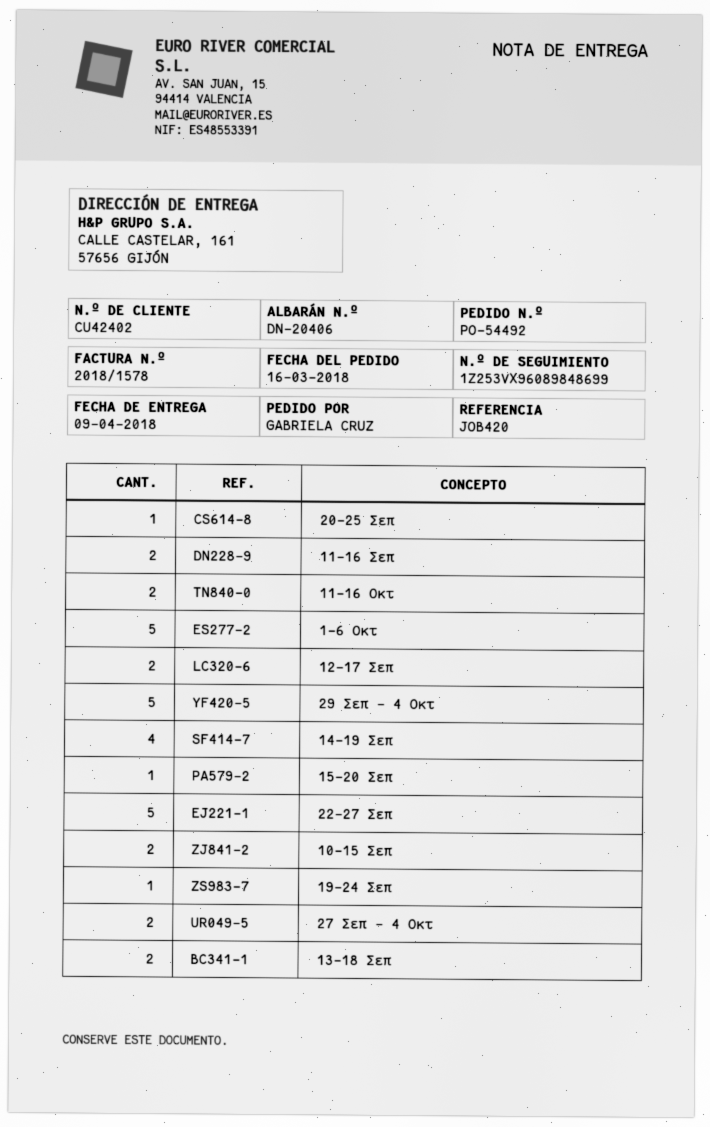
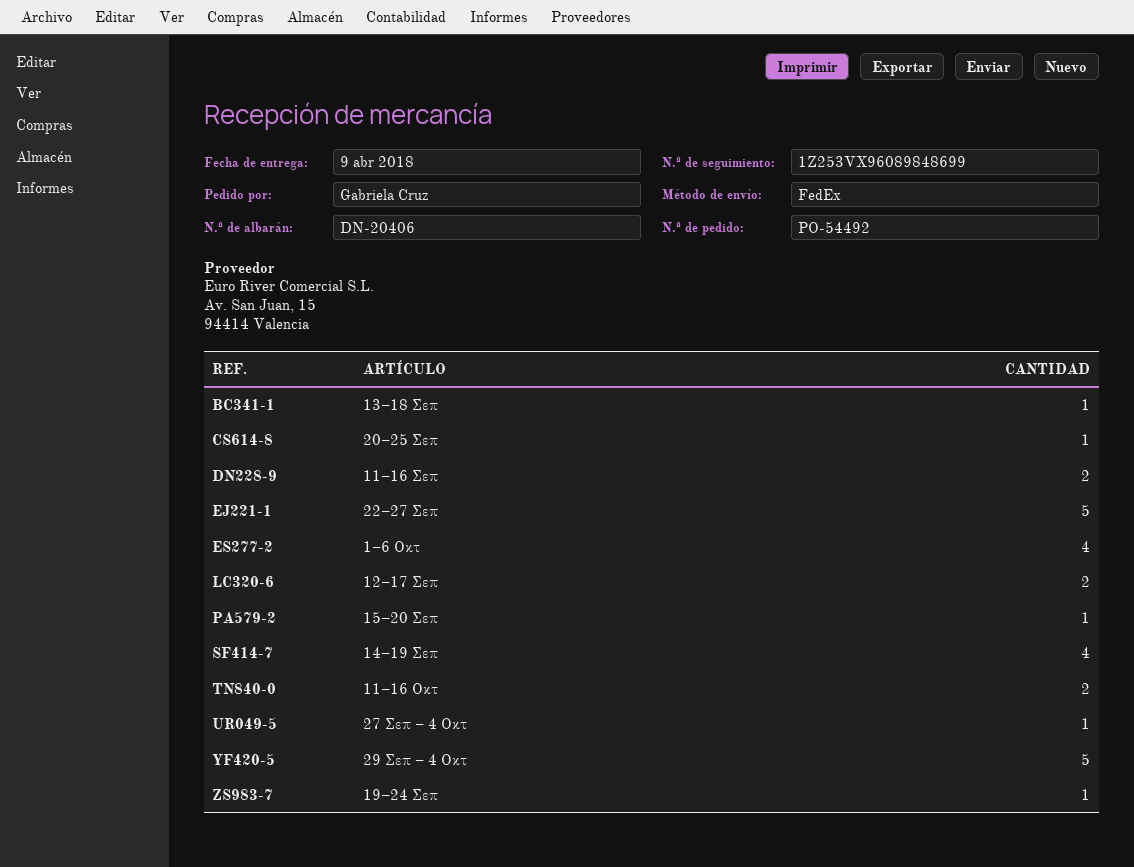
1–6 Οκτ: 5 -> 4
10–15 Σεπ: 2 -> none
27 Σεπ – 4 Οκτ: 2 -> 1
13–18 Σεπ: 2 -> 1

